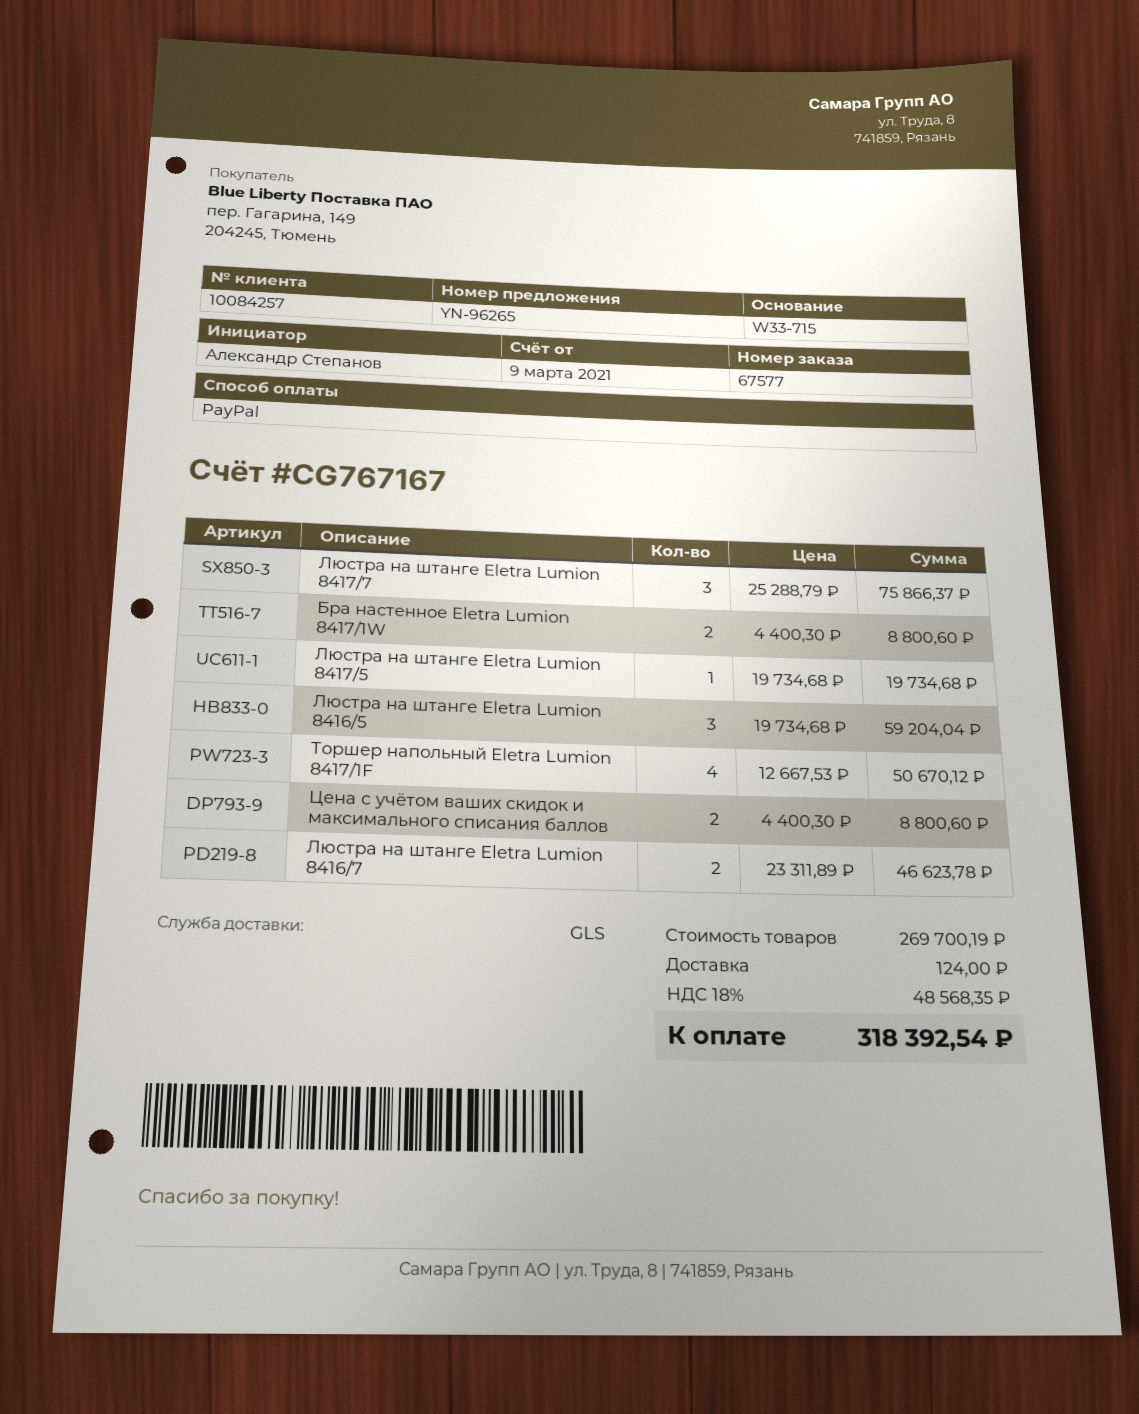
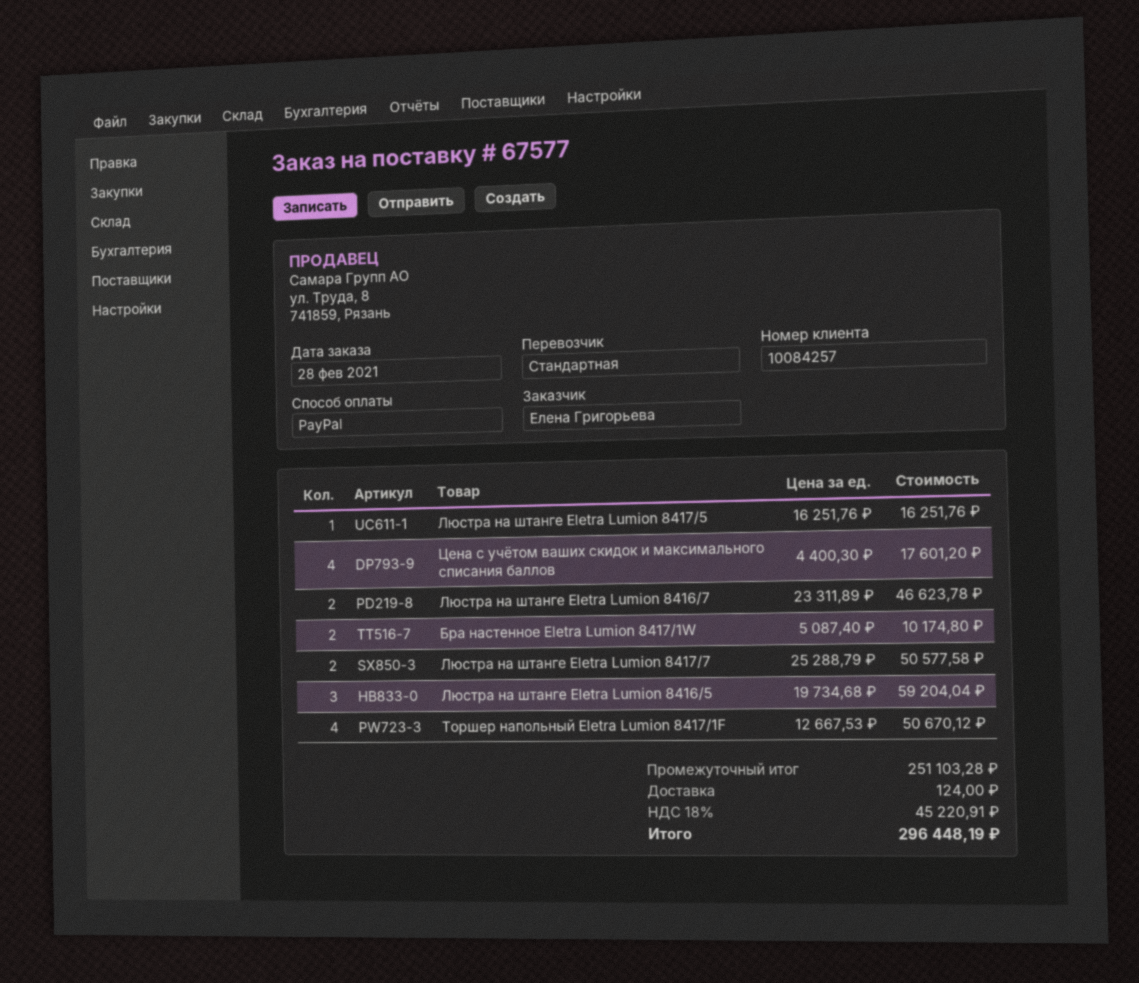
ordered by: Александр Степанов -> Елена Григорьева
shipping method: GLS -> standard
Люстра на штанге Eletra Lumion 8417/7: 3 x 25288.79 = 75866.37 -> 2 x 25288.79 = 50577.58
Бра настенное Eletra Lumion 8417/1W: 2 x 4400.30 = 8800.60 -> 2 x 5087.40 = 10174.80
Люстра на штанге Eletra Lumion 8417/5: 1 x 19734.68 = 19734.68 -> 1 x 16251.76 = 16251.76
Цена с учётом ваших скидок и максимального списания баллов: 2 x 4400.30 = 8800.60 -> 4 x 4400.30 = 17601.20
subtotal: 269700.19 -> 251103.28
tax: 18% = 48568.35 -> 18% = 45220.91
total: 318392.54 -> 296448.19

